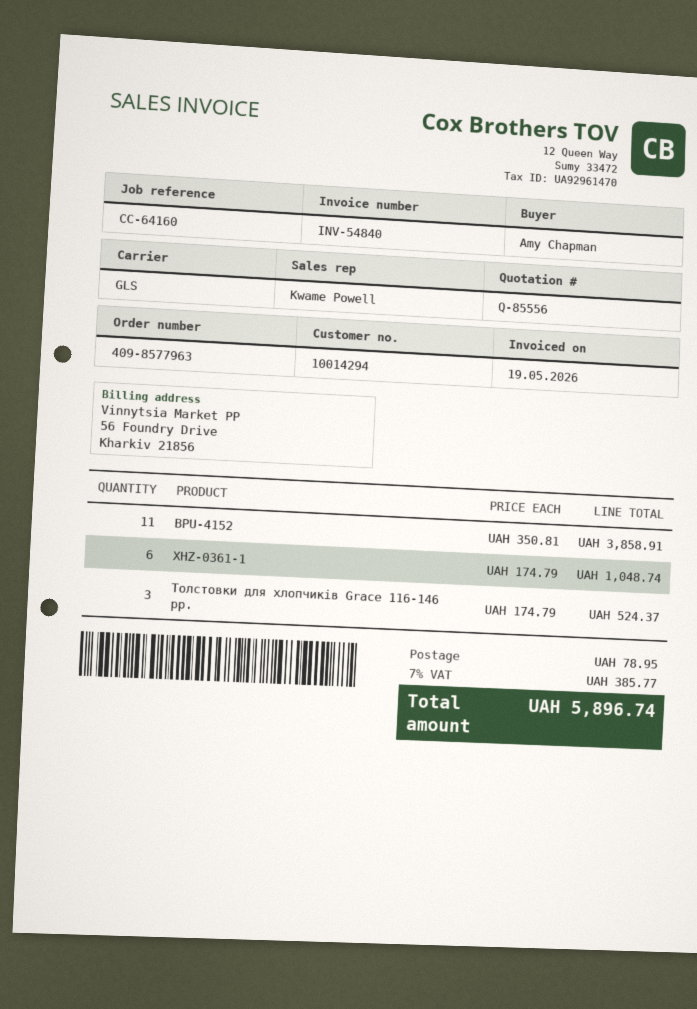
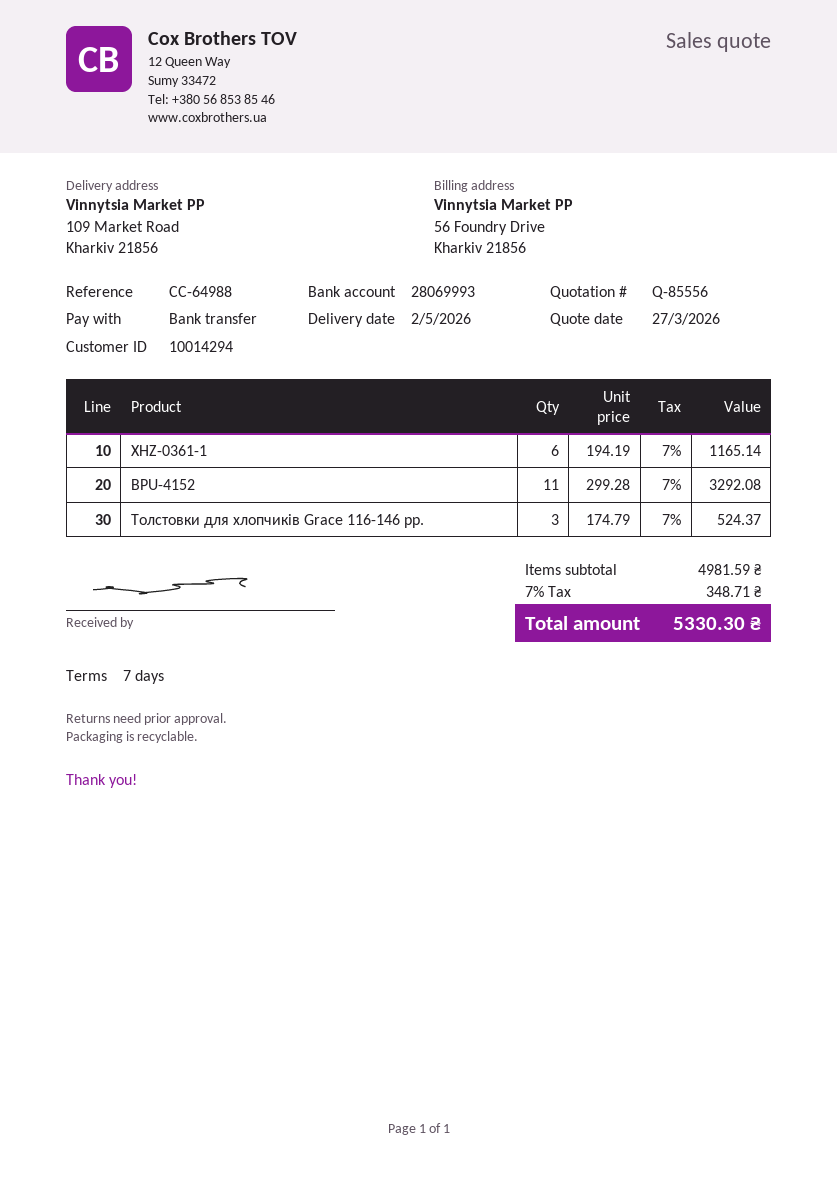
reference: CC-64160 -> CC-64988
BPU-4152: 11 x 350.81 = 3858.91 -> 11 x 299.28 = 3292.08
XHZ-0361-1: 6 x 174.79 = 1048.74 -> 6 x 194.19 = 1165.14
shipping: 78.95 -> none
tax: 7% = 385.77 -> 7% = 348.71
total: 5896.74 -> 5330.30

